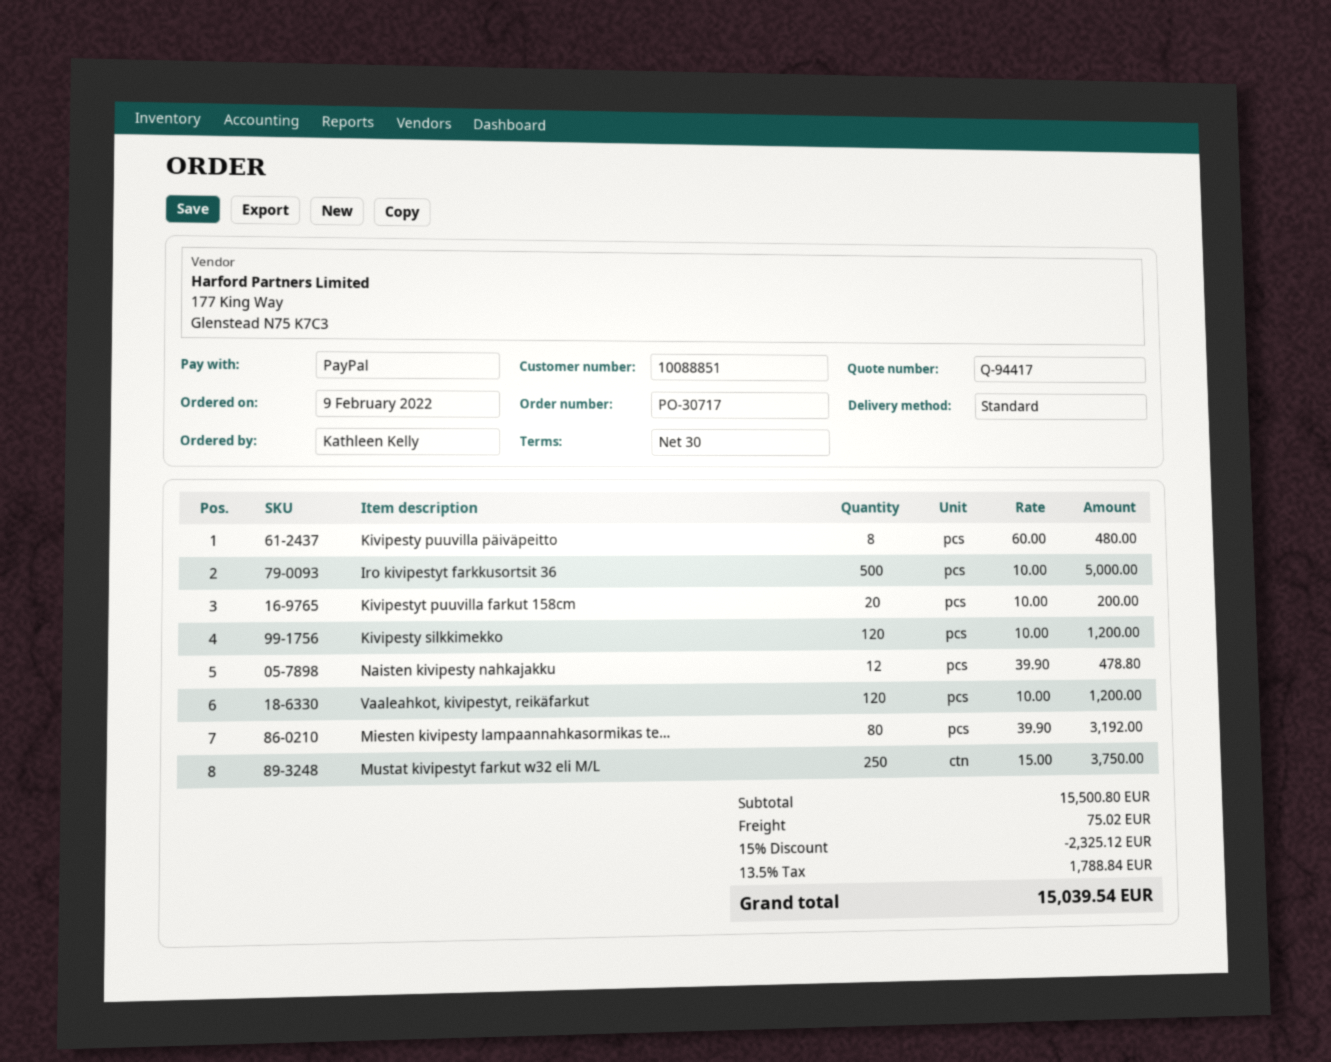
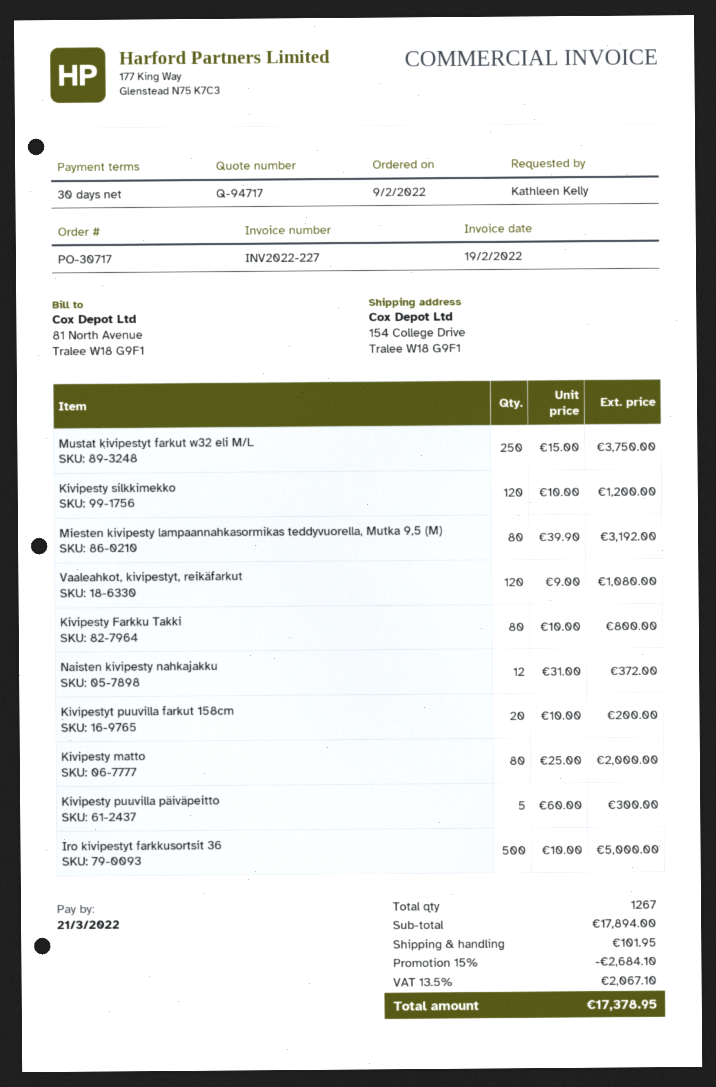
quote number: Q-94417 -> Q-94717
Kivipesty puuvilla päiväpeitto: 8 x 60.00 = 480.00 -> 5 x 60.00 = 300.00
Naisten kivipesty nahkajakku: 12 x 39.90 = 478.80 -> 12 x 31.00 = 372.00
Vaaleahkot, kivipestyt, reikäfarkut: 120 x 10.00 = 1200.00 -> 120 x 9.00 = 1080.00
Kivipesty Farkku Takki: none -> 80 x 10.00 = 800.00
Kivipesty matto: none -> 80 x 25.00 = 2000.00
subtotal: 15500.80 -> 17894.00
discount: 15% = 2325.12 -> 15% = 2684.10
shipping: 75.02 -> 101.95
tax: 13.5% = 1788.84 -> 13.5% = 2067.10
total: 15039.54 -> 17378.95

